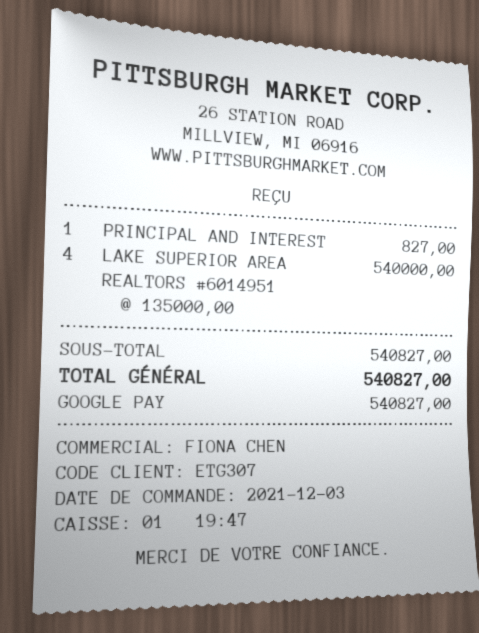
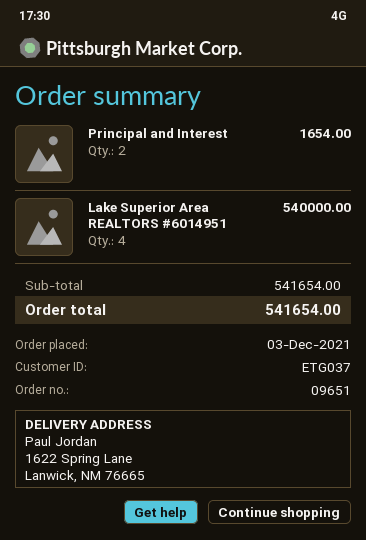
customer number: ETG307 -> ETG037
PRINCIPAL AND INTEREST: 1 for 827.00 -> 2 for 1654.00
subtotal: 540827.00 -> 541654.00
total: 540827.00 -> 541654.00

